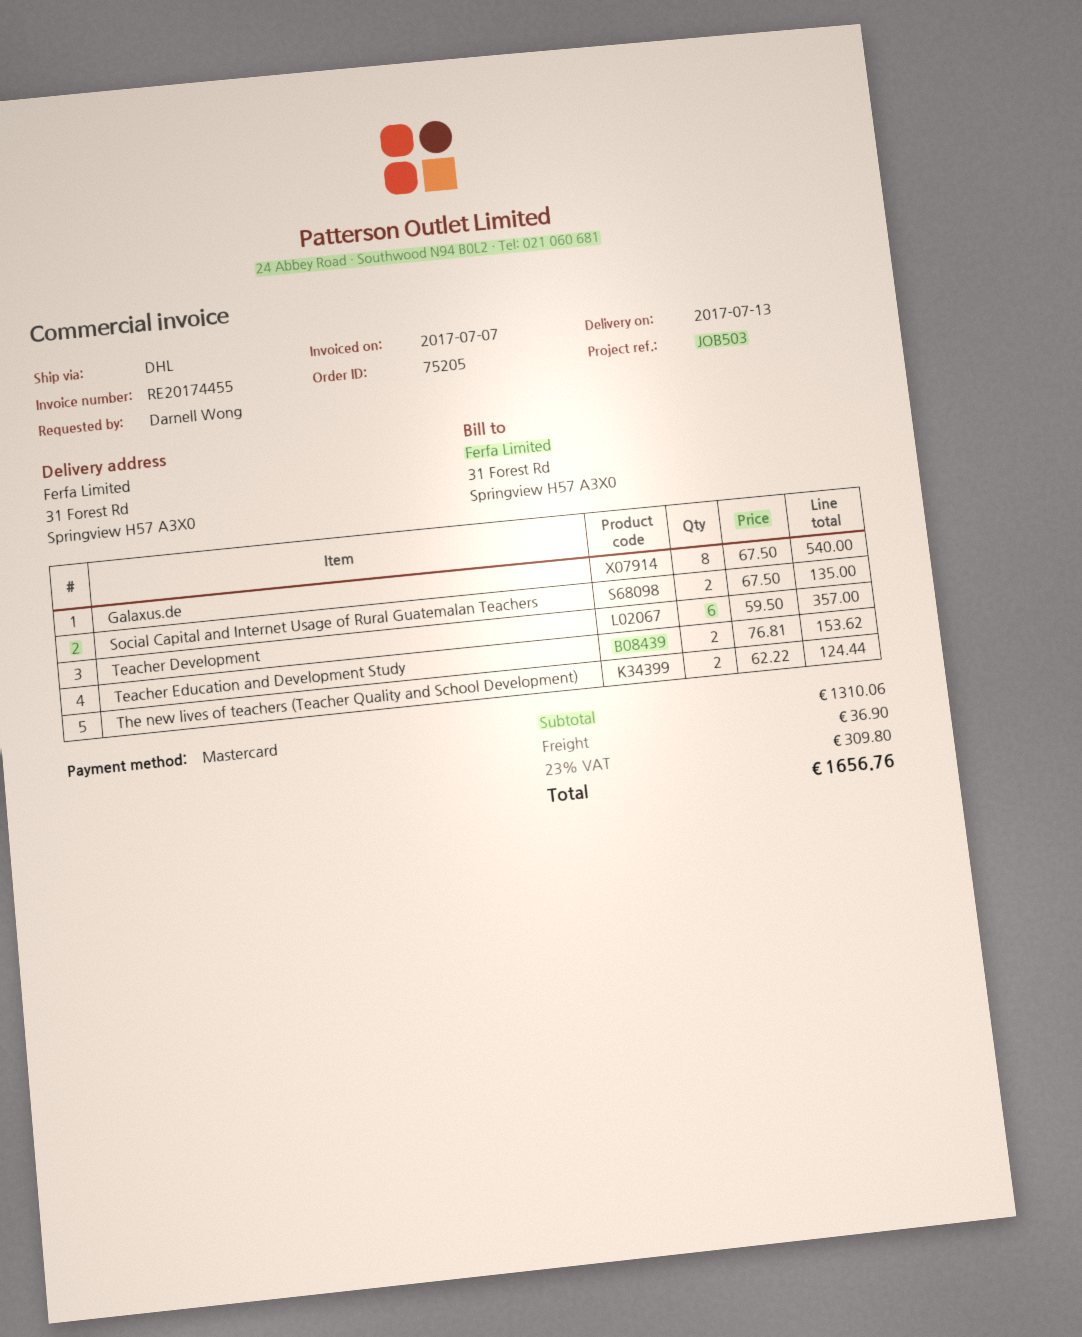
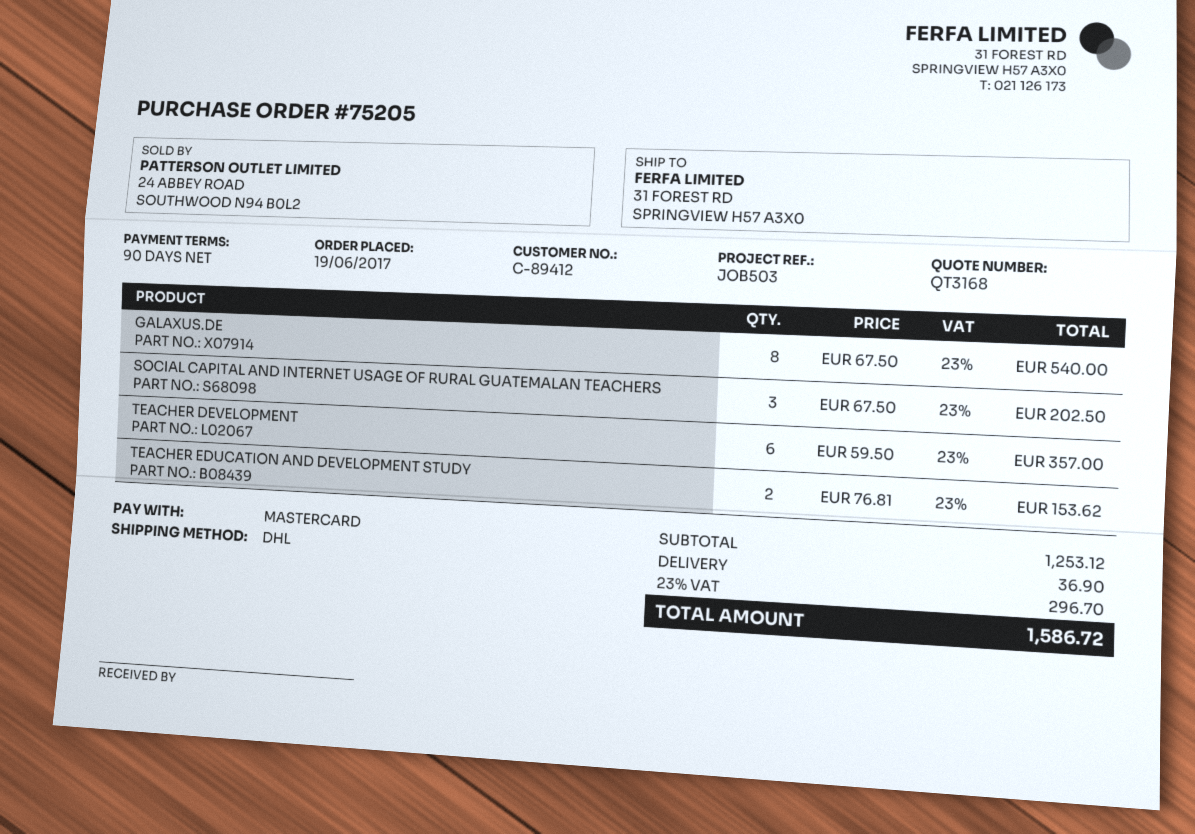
Social Capital and Internet Usage of Rural Guatemalan Teachers: 2 x 67.50 = 135.00 -> 3 x 67.50 = 202.50
The new lives of teachers (Teacher Quality and School Development): 2 x 62.22 = 124.44 -> none
subtotal: 1310.06 -> 1253.12
tax: 23% = 309.80 -> 23% = 296.70
total: 1656.76 -> 1586.72

